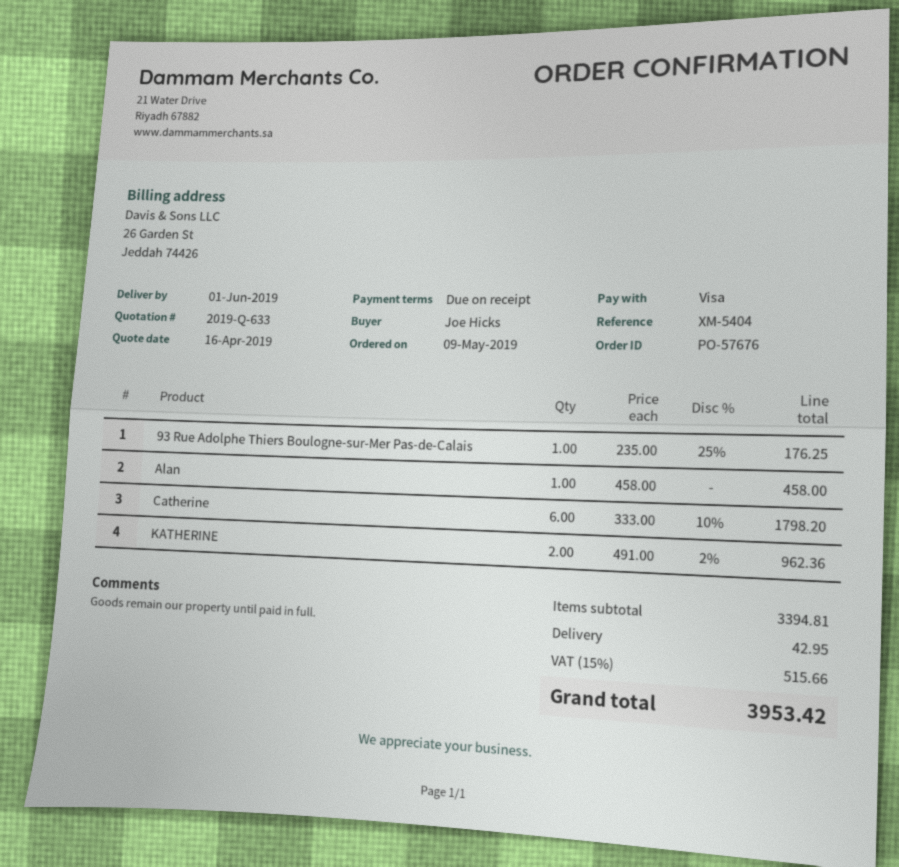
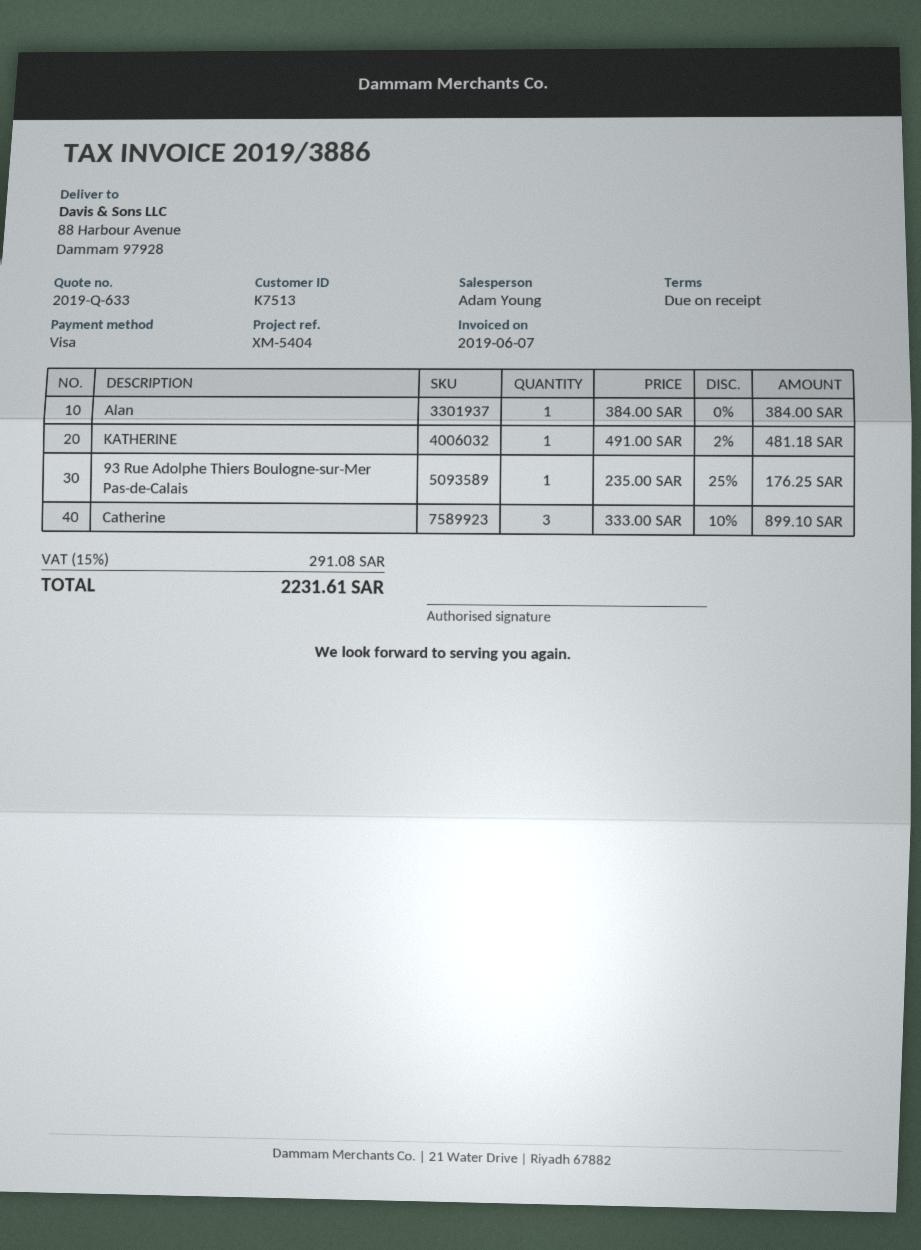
Alan: 1 x 458.00 = 458.00 -> 1 x 384.00 = 384.00
Catherine: 6 x 333.00 - 10% = 1798.20 -> 3 x 333.00 - 10% = 899.10
KATHERINE: 2 x 491.00 - 2% = 962.36 -> 1 x 491.00 - 2% = 481.18
shipping: 42.95 -> none
tax: 15% = 515.66 -> 15% = 291.08
total: 3953.42 -> 2231.61

